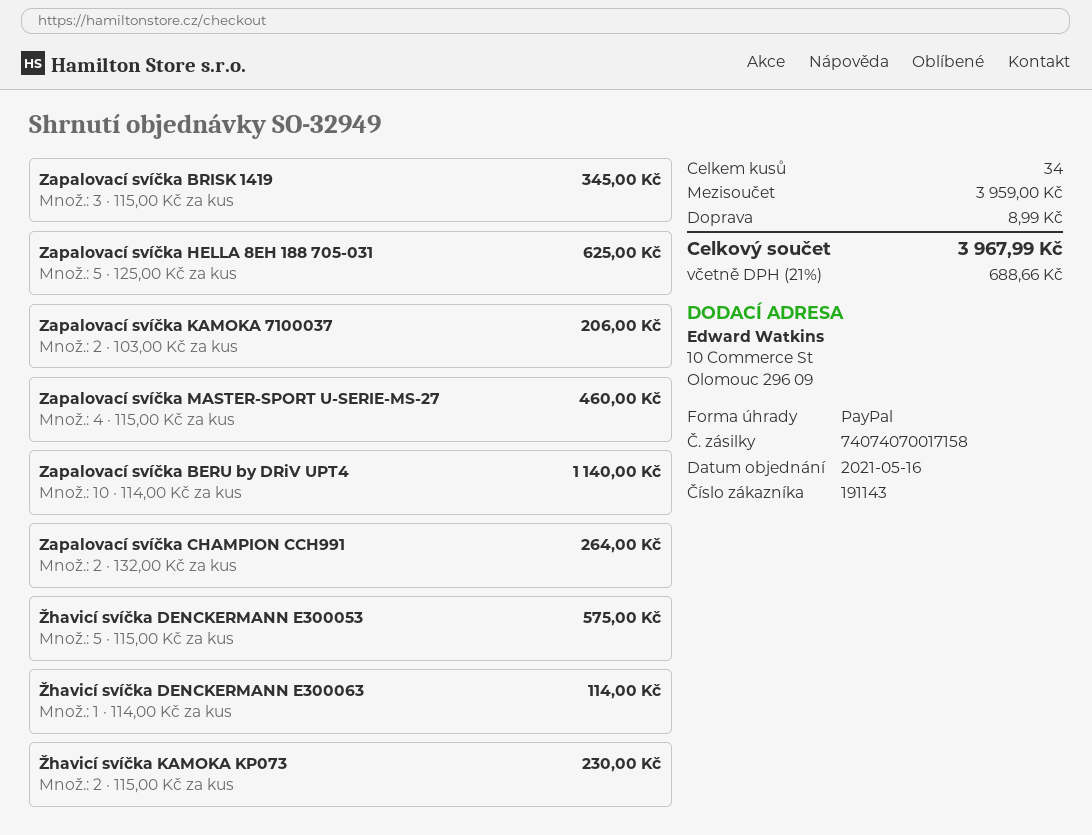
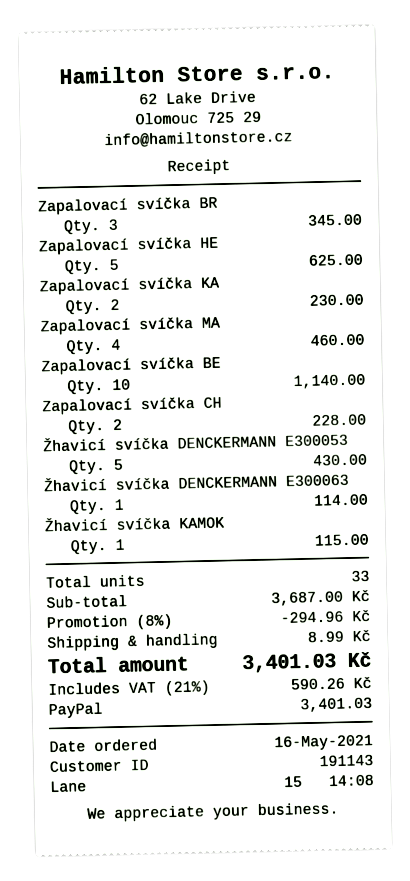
Zapalovací svíčka KAMOKA 7100037: 2 for 206.00 -> 2 for 230.00
Zapalovací svíčka CHAMPION CCH991: 2 for 264.00 -> 2 for 228.00
Žhavicí svíčka DENCKERMANN E300053: 5 for 575.00 -> 5 for 430.00
Žhavicí svíčka KAMOKA KP073: 2 for 230.00 -> 1 for 115.00
total quantity: 34 -> 33
subtotal: 3959.00 -> 3687.00
discount: none -> 8% = 294.96
tax: 21% = 688.66 -> 21% = 590.26
total: 3967.99 -> 3401.03

